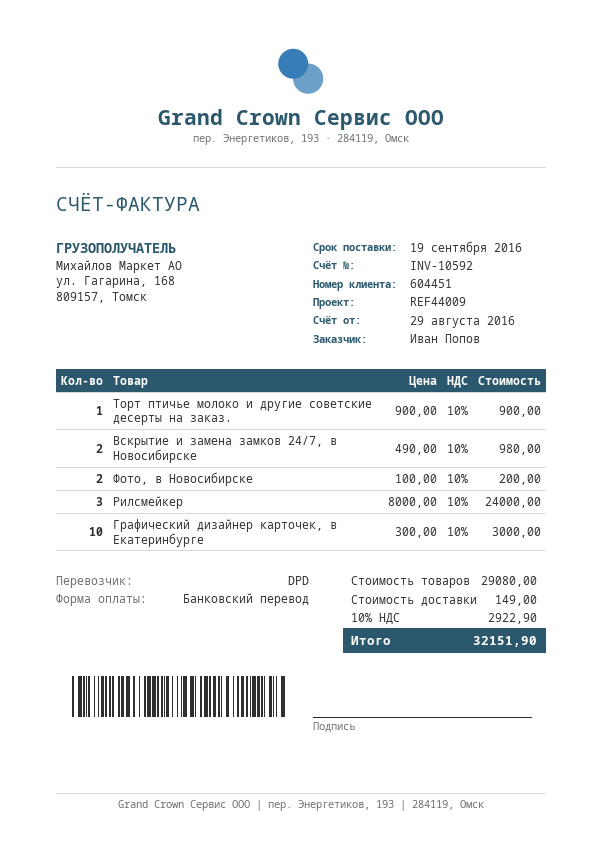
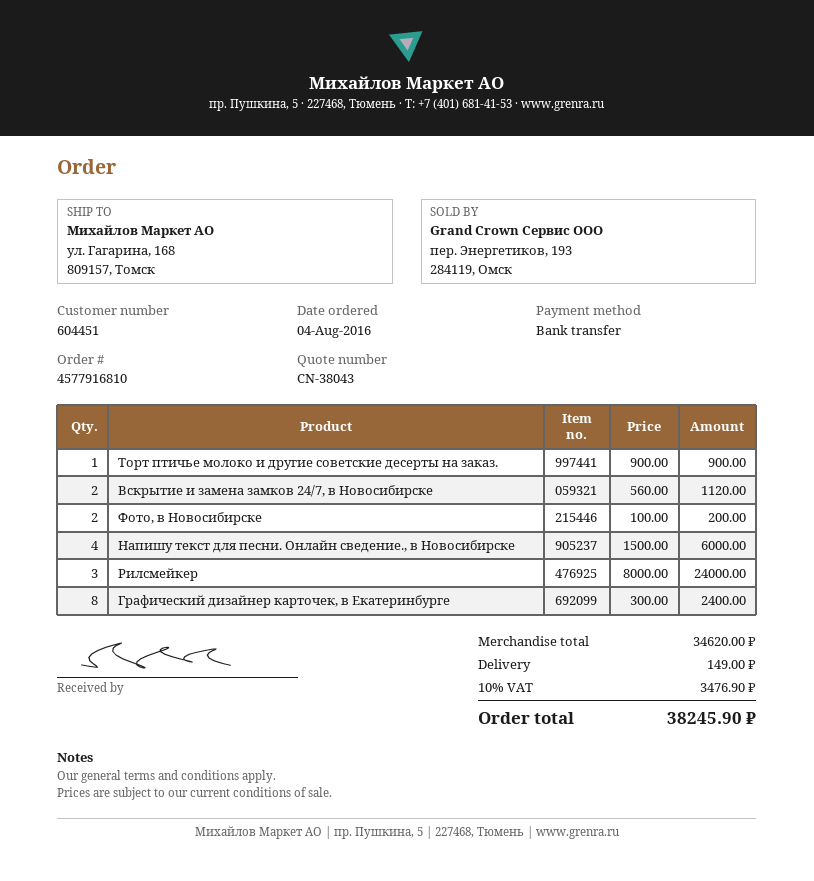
Вскрытие и замена замков 24/7, в Новосибирске: 2 x 490.00 = 980.00 -> 2 x 560.00 = 1120.00
Графический дизайнер карточек, в Екатеринбурге: 10 x 300.00 = 3000.00 -> 8 x 300.00 = 2400.00
Напишу текст для песни. Онлайн сведение., в Новосибирске: none -> 4 x 1500.00 = 6000.00
subtotal: 29080.00 -> 34620.00
tax: 10% = 2922.90 -> 10% = 3476.90
total: 32151.90 -> 38245.90

